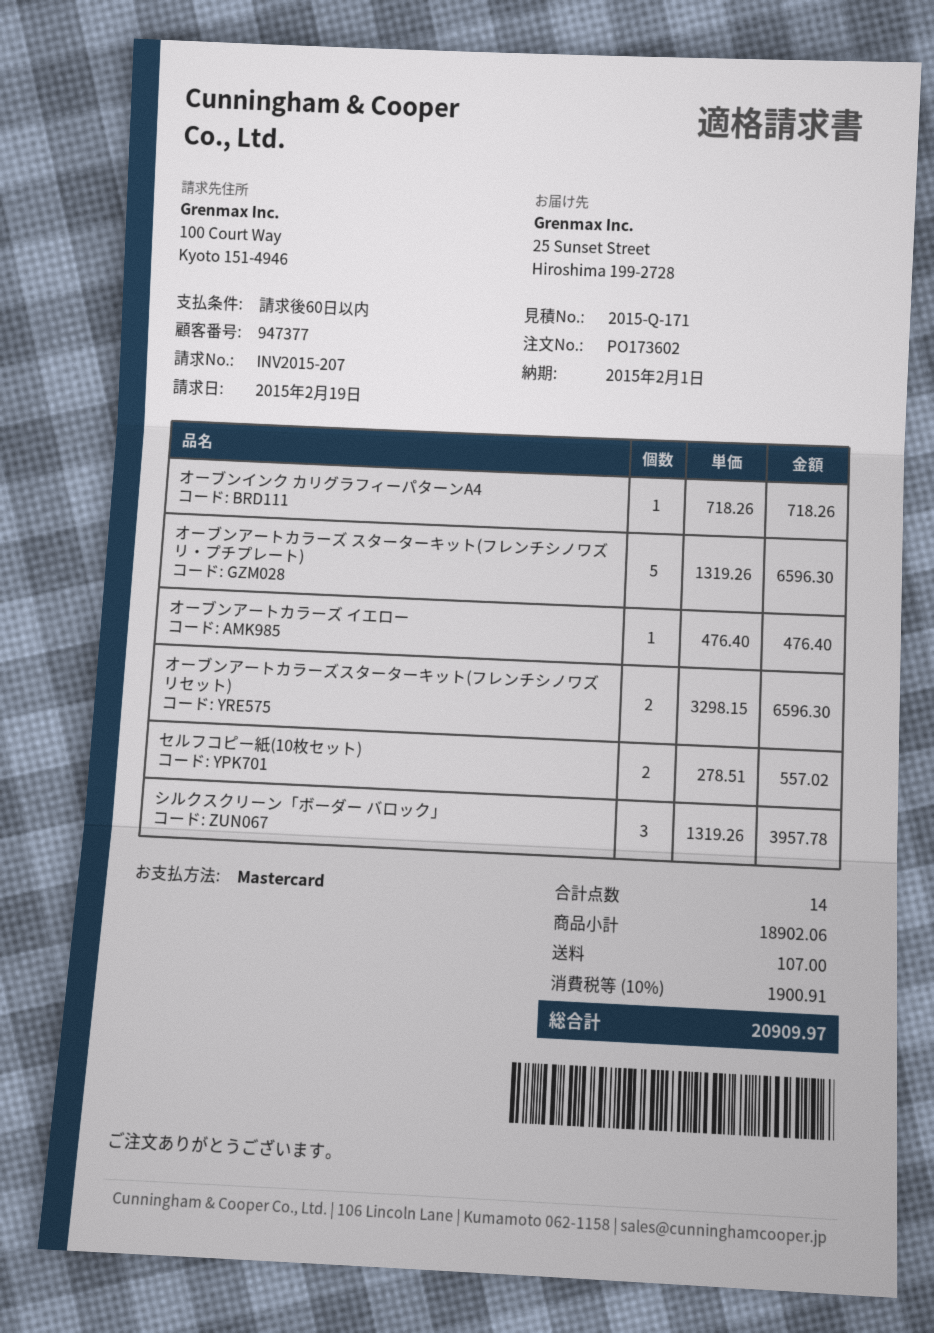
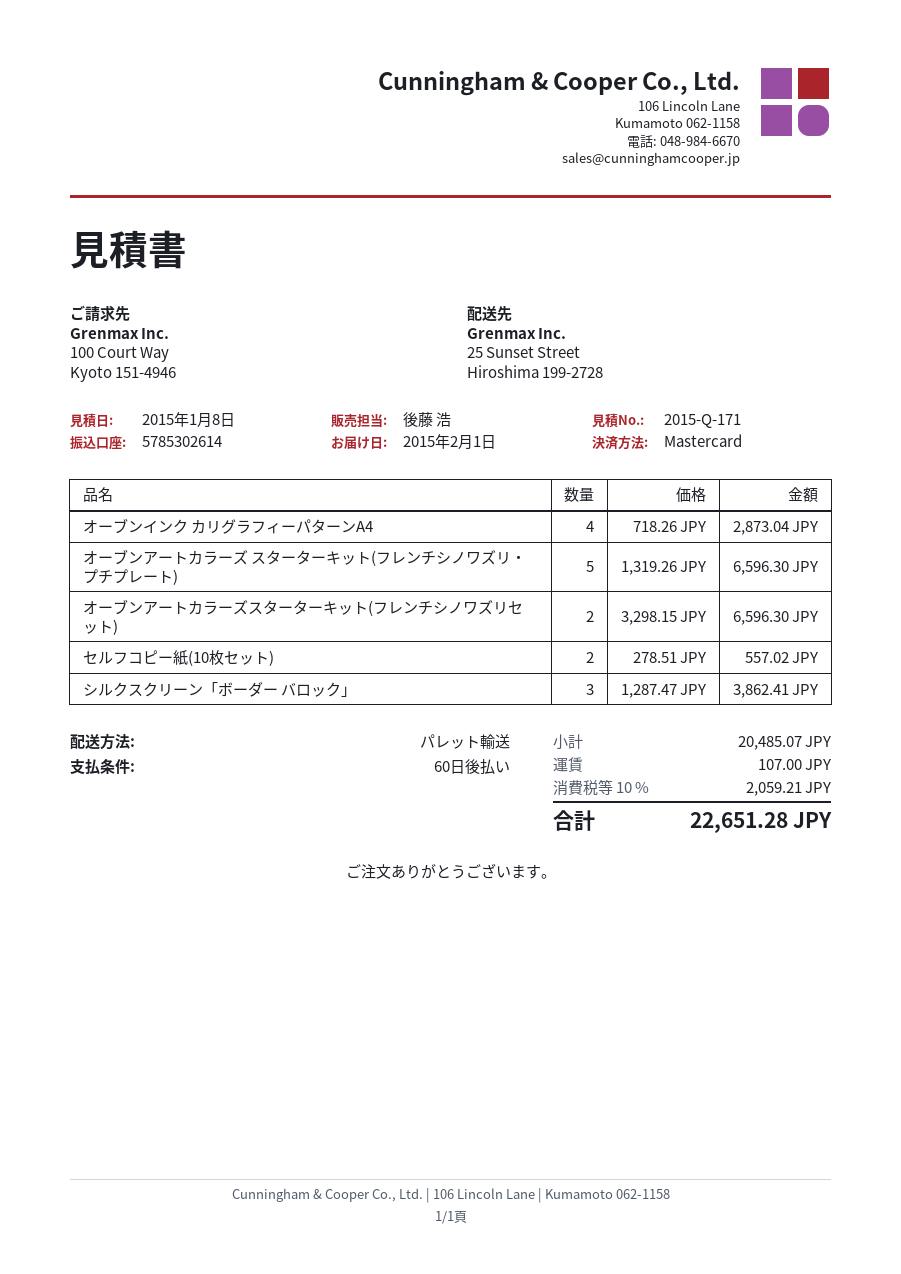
オーブンインク カリグラフィーパターンA4: 1 x 718.26 = 718.26 -> 4 x 718.26 = 2873.04
オーブンアートカラーズ イエロー: 1 x 476.40 = 476.40 -> none
シルクスクリーン「ボーダー バロック」: 3 x 1319.26 = 3957.78 -> 3 x 1287.47 = 3862.41
subtotal: 18902.06 -> 20485.07
tax: 10% = 1900.91 -> 10% = 2059.21
total: 20909.97 -> 22651.28

